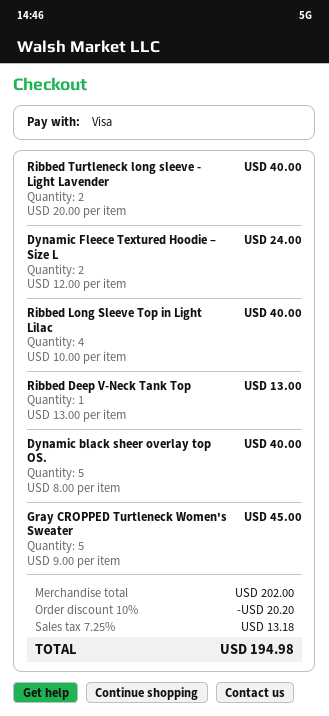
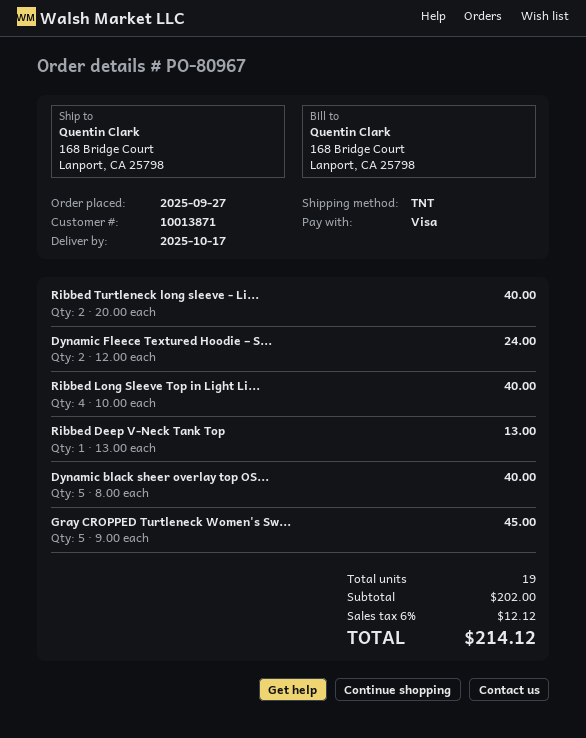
discount: 10% = 20.20 -> none
tax: 7.25% = 13.18 -> 6% = 12.12
total: 194.98 -> 214.12

